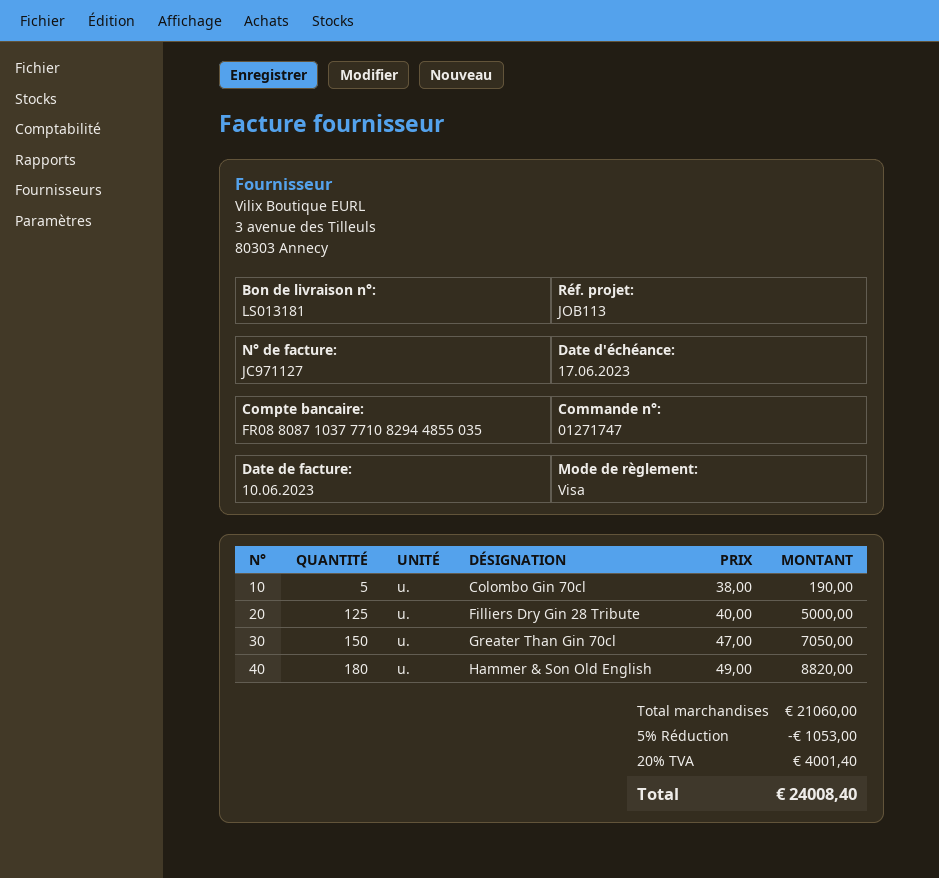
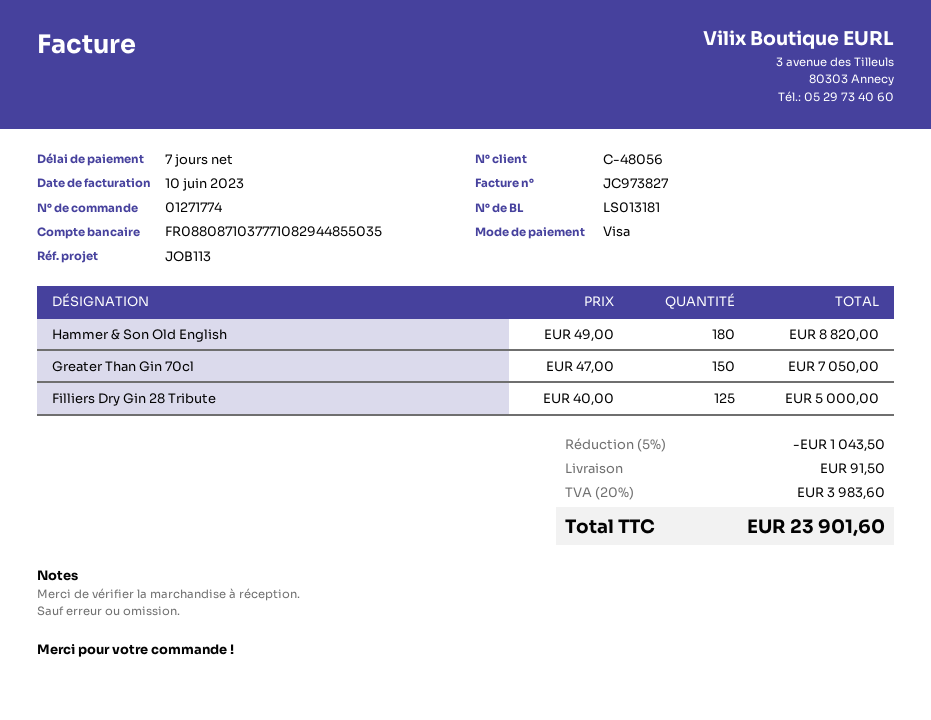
order number: 01271747 -> 01271774
invoice number: JC971127 -> JC973827
Colombo Gin 70cl: 5 x 38.00 = 190.00 -> none
discount: 5% = 1053.00 -> 5% = 1043.50
shipping: none -> 91.50
tax: 20% = 4001.40 -> 20% = 3983.60
total: 24008.40 -> 23901.60

